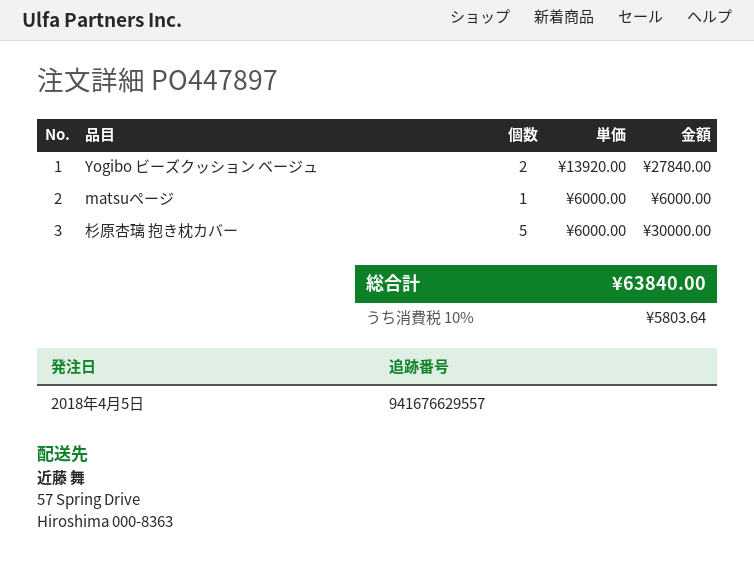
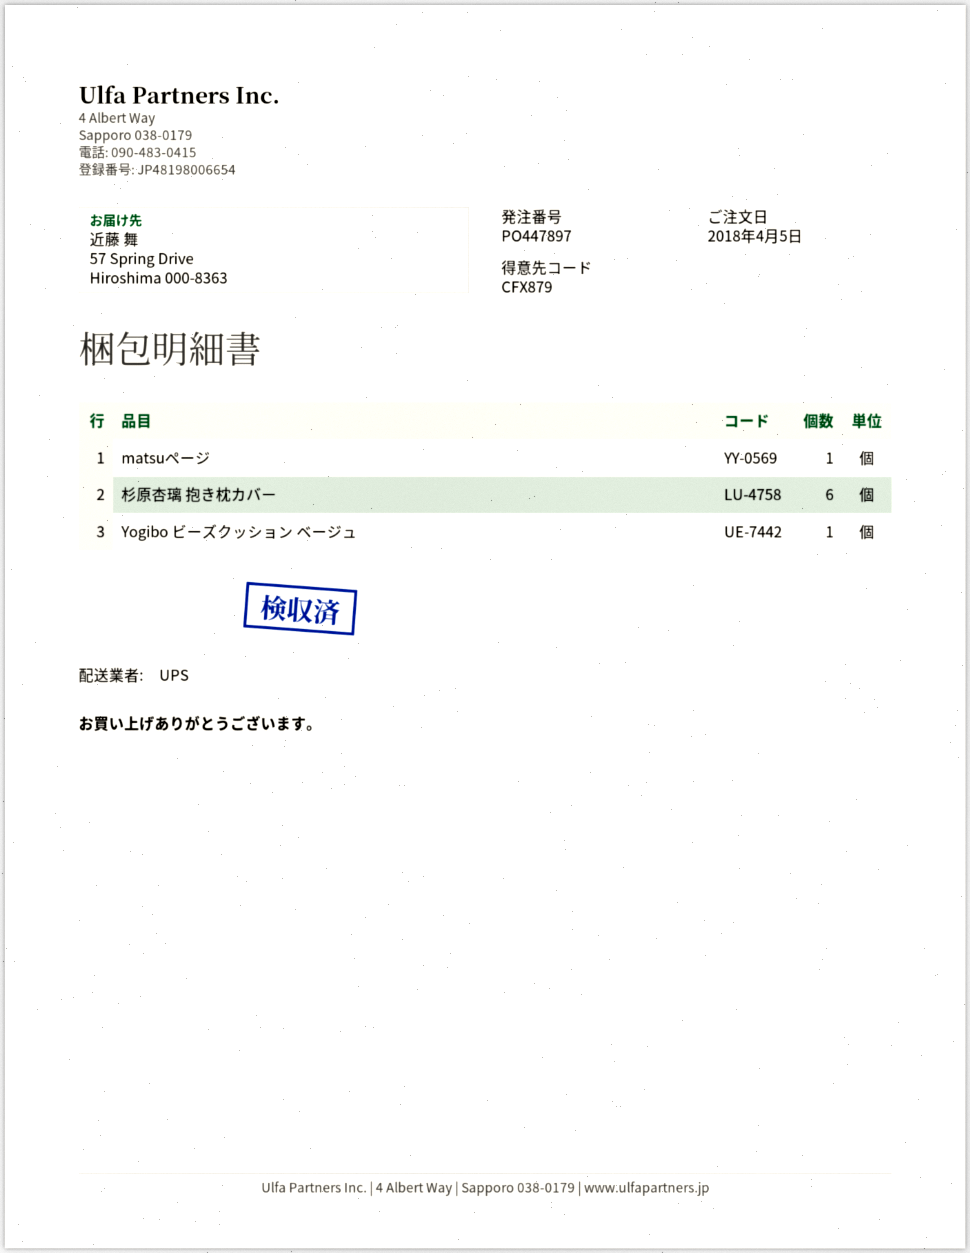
Yogibo ビーズクッション ベージュ: 2 -> 1
杉原杏璃 抱き枕カバー: 5 -> 6

